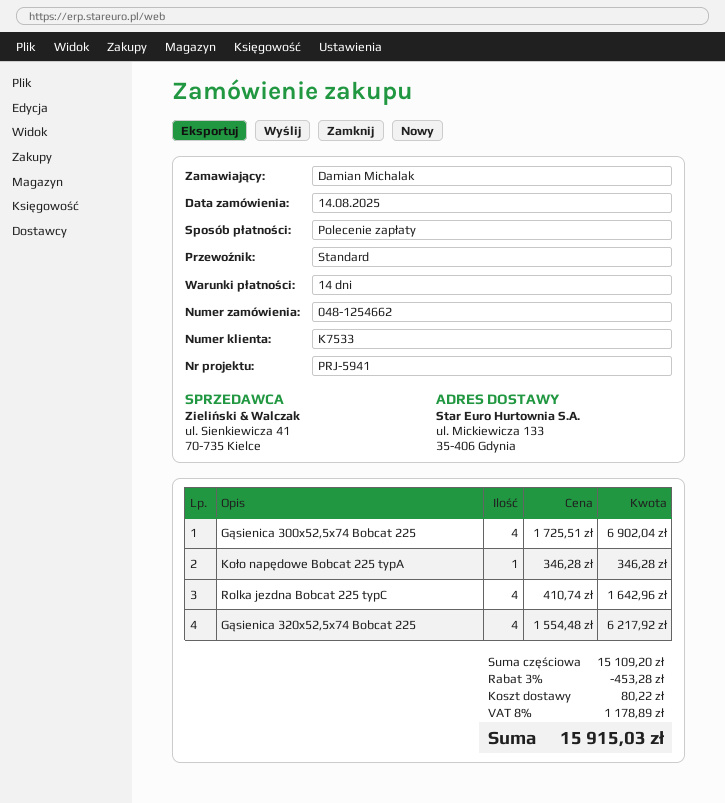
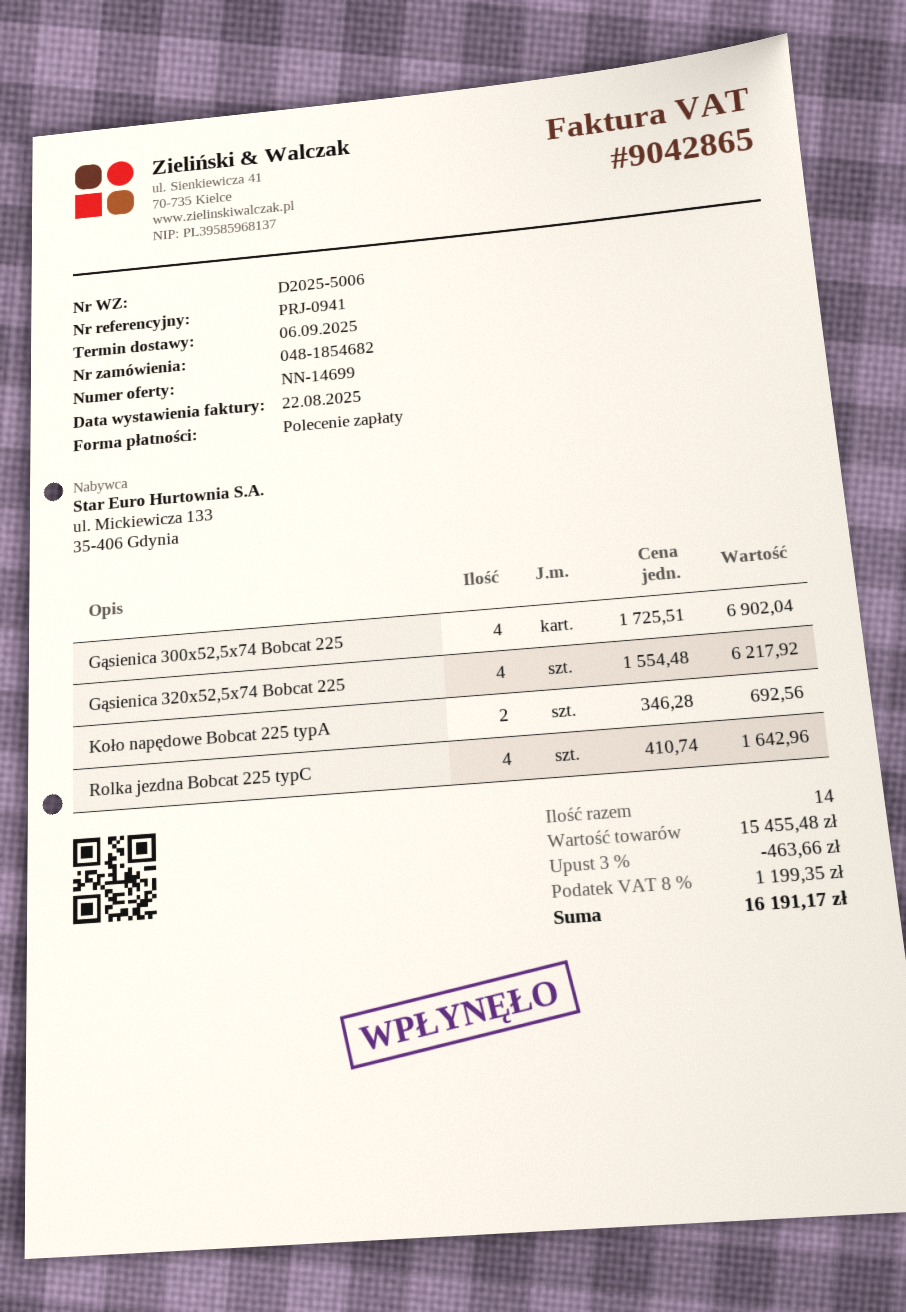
order number: 048-1254662 -> 048-1854682
reference: PRJ-5941 -> PRJ-0941
Koło napędowe Bobcat 225 typA: 1 x 346.28 = 346.28 -> 2 x 346.28 = 692.56
subtotal: 15109.20 -> 15455.48
discount: 3% = 453.28 -> 3% = 463.66
shipping: 80.22 -> none
tax: 8% = 1178.89 -> 8% = 1199.35
total: 15915.03 -> 16191.17

